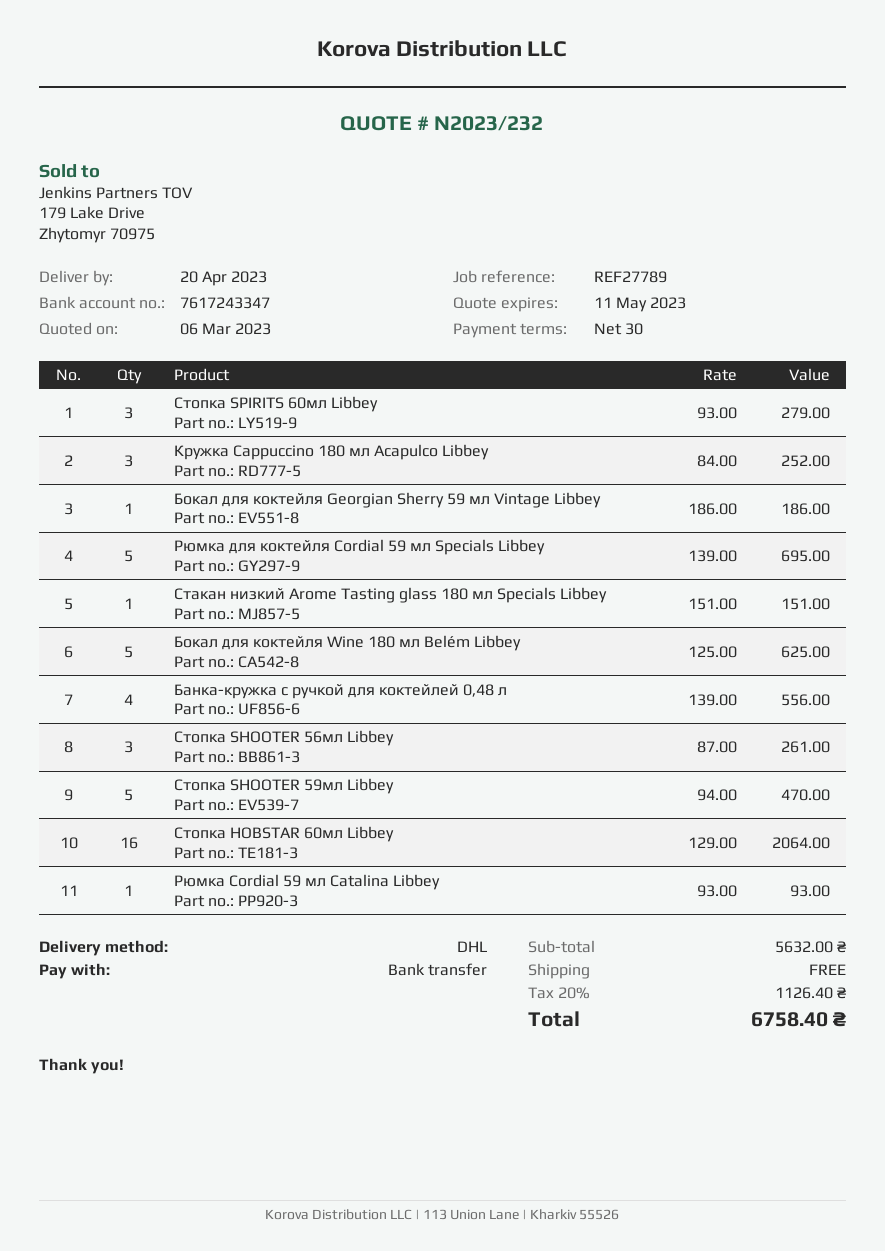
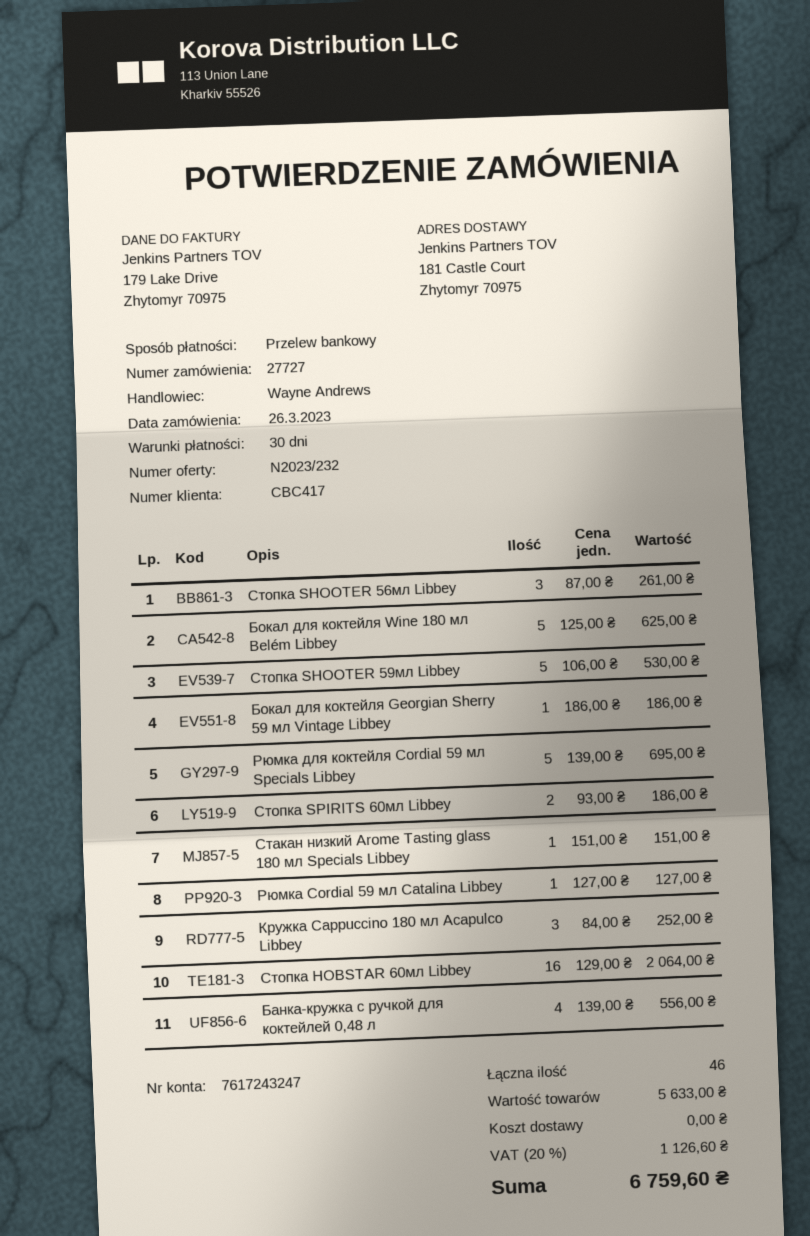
bank account: 7617243347 -> 7617243247
Стопка SPIRITS 60мл Libbey: 3 x 93.00 = 279.00 -> 2 x 93.00 = 186.00
Стопка SHOOTER 59мл Libbey: 5 x 94.00 = 470.00 -> 5 x 106.00 = 530.00
Рюмка Cordial 59 мл Catalina Libbey: 1 x 93.00 = 93.00 -> 1 x 127.00 = 127.00
subtotal: 5632.00 -> 5633.00
tax: 20% = 1126.40 -> 20% = 1126.60
total: 6758.40 -> 6759.60

